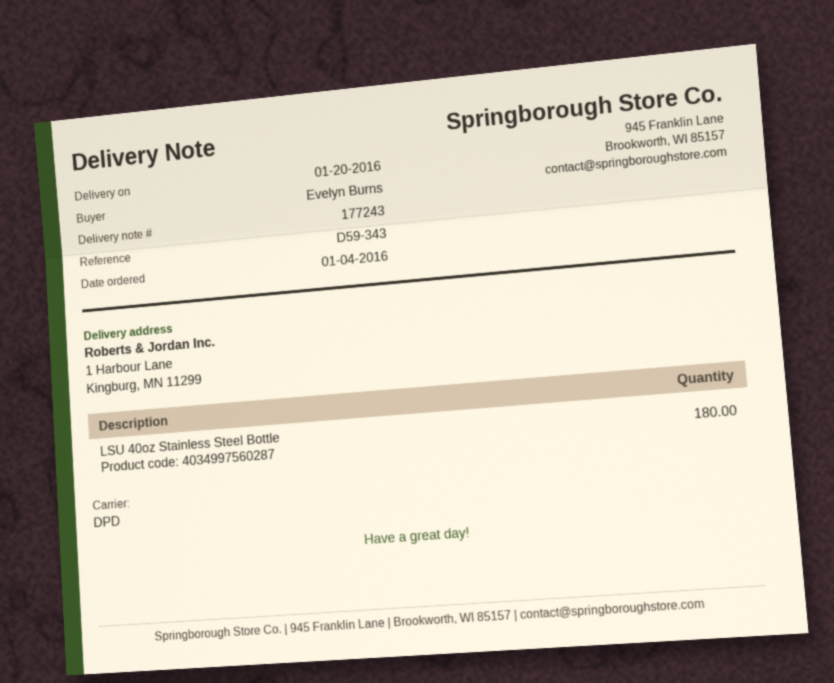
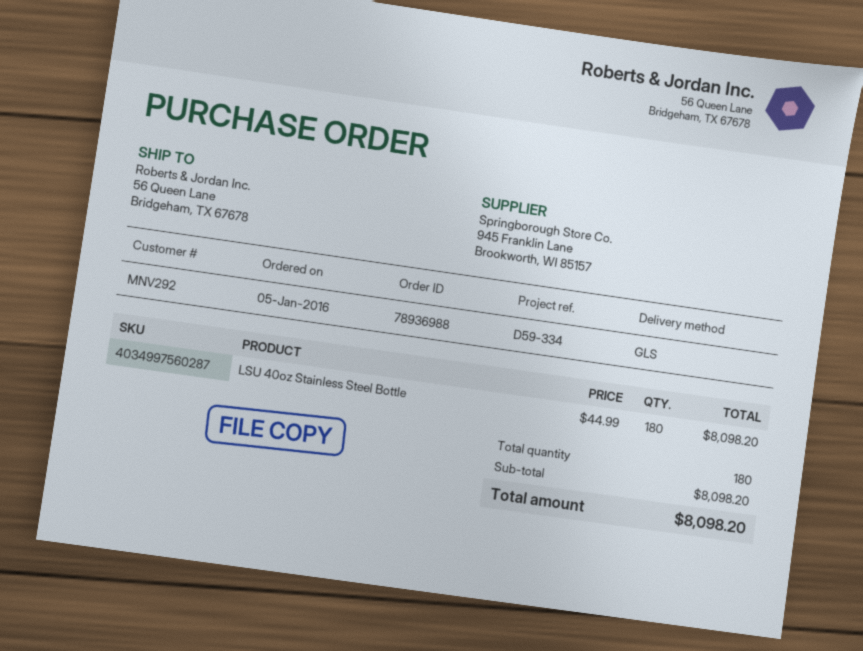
order date: 2016-01-04 -> 2016-01-05
reference: D59-343 -> D59-334
shipping method: DPD -> GLS
ship to: 1 Harbour Lane, Kingburg, MN 11299 -> 56 Queen Lane, Bridgeham, TX 67678

